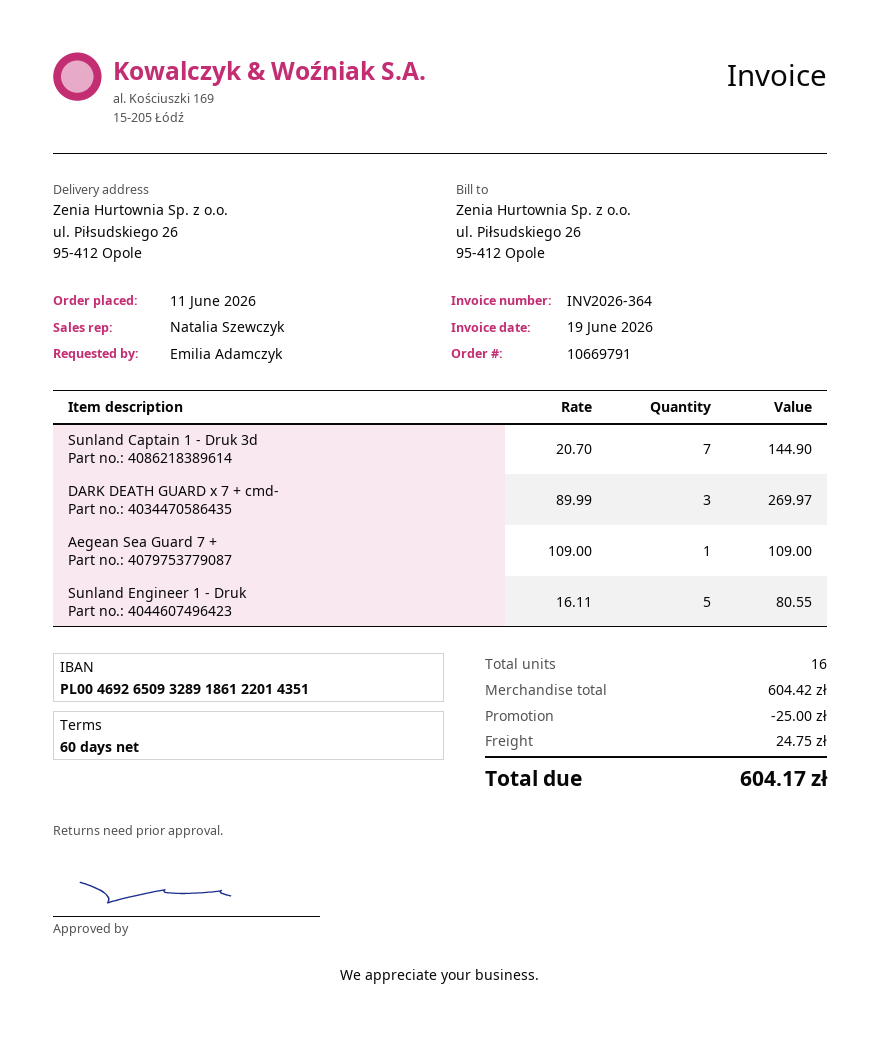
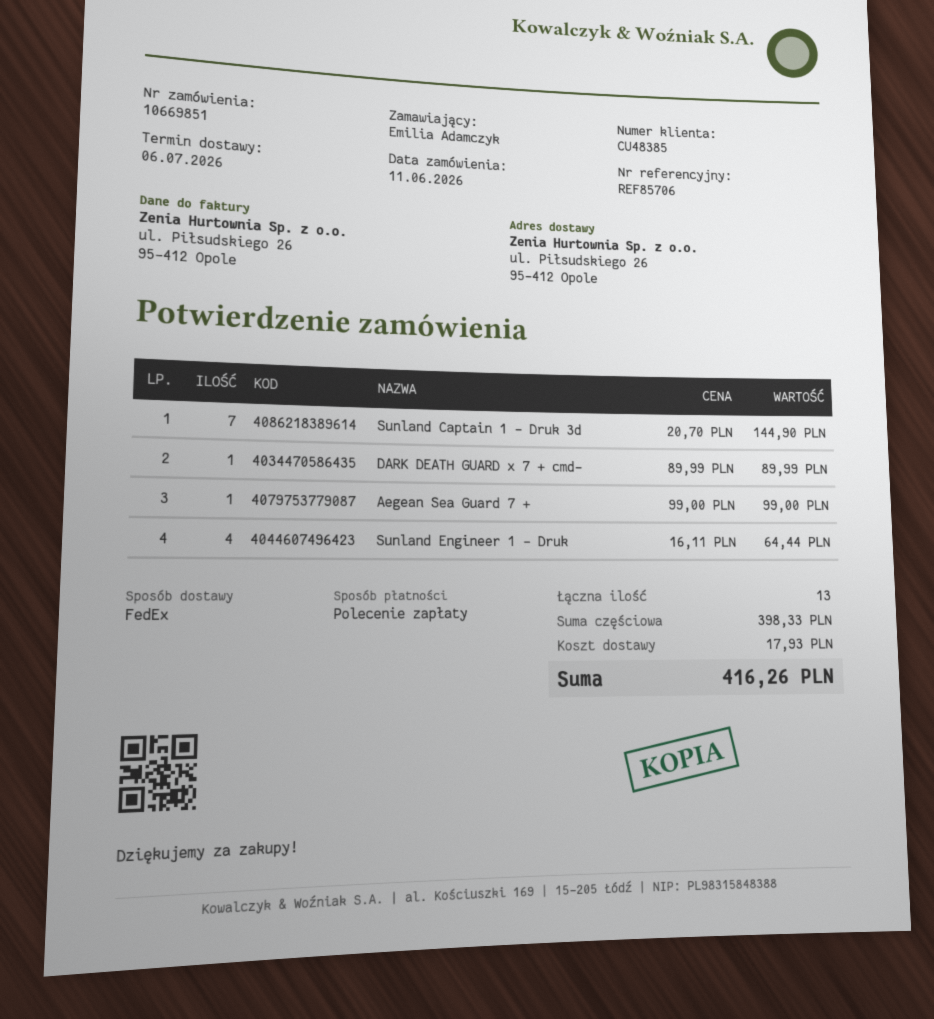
order number: 10669791 -> 10669851
DARK DEATH GUARD x 7 + cmd-: 3 x 89.99 = 269.97 -> 1 x 89.99 = 89.99
Aegean Sea Guard 7 +: 1 x 109.00 = 109.00 -> 1 x 99.00 = 99.00
Sunland Engineer 1 - Druk: 5 x 16.11 = 80.55 -> 4 x 16.11 = 64.44
total quantity: 16 -> 13
subtotal: 604.42 -> 398.33
discount: 25.00 -> none
shipping: 24.75 -> 17.93
total: 604.17 -> 416.26

